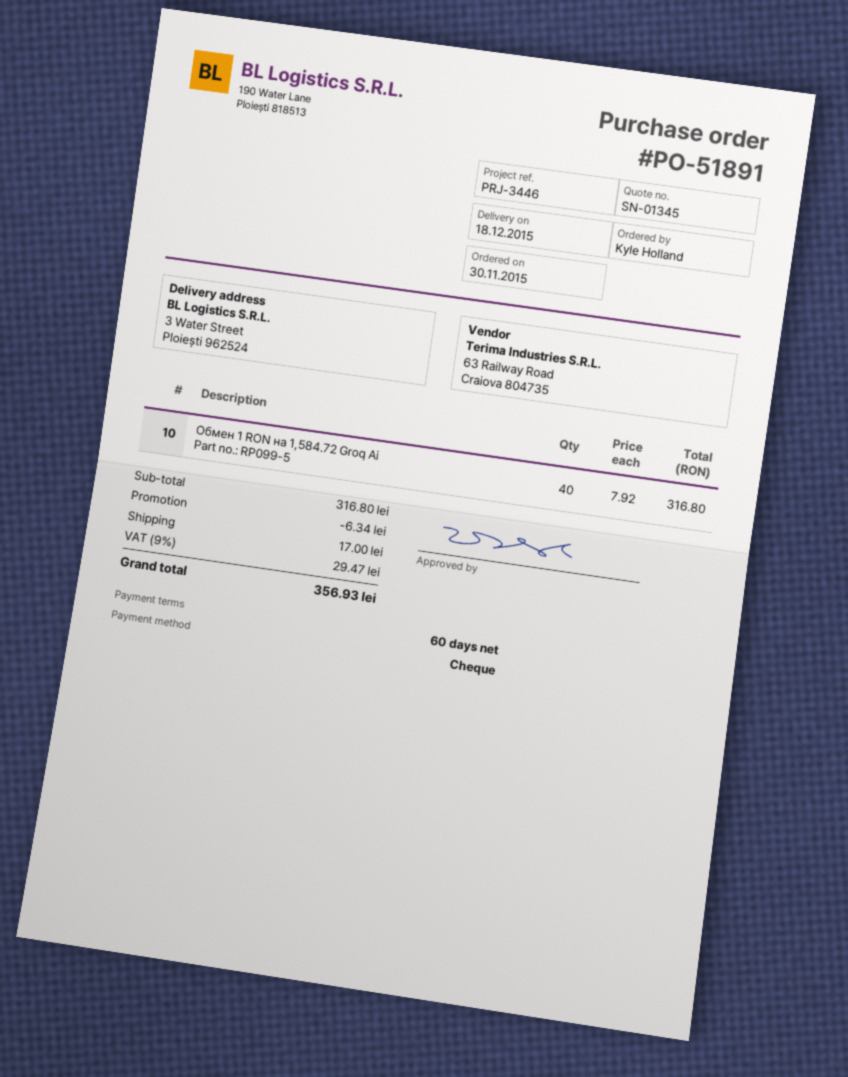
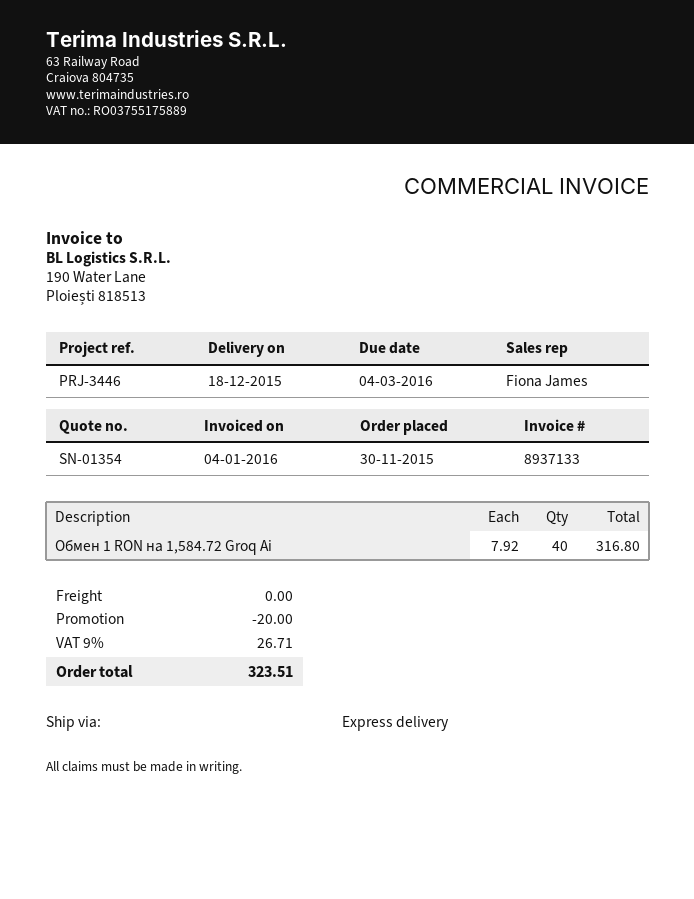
quote number: SN-01345 -> SN-01354
discount: 6.34 -> 20.00
shipping: 17.00 -> 0.00
tax: 9% = 29.47 -> 9% = 26.71
total: 356.93 -> 323.51

